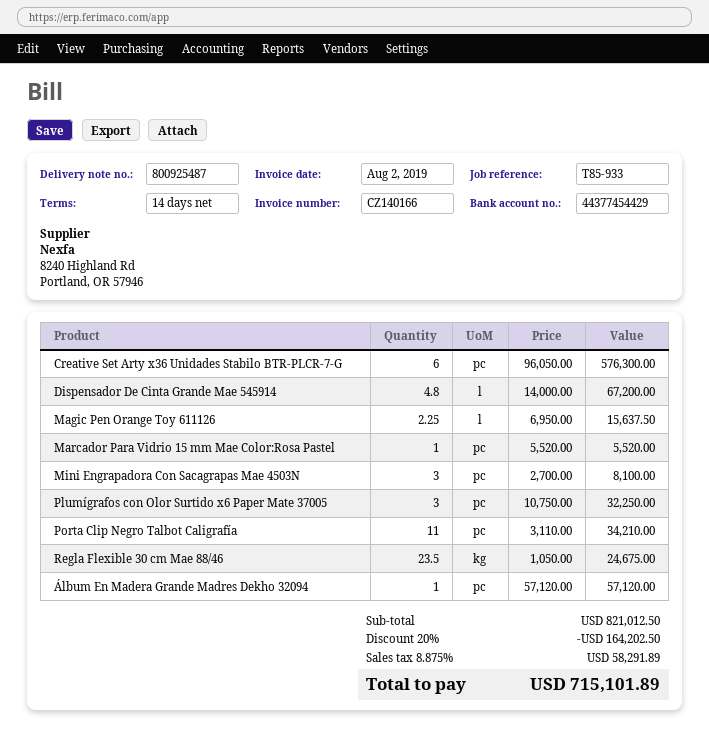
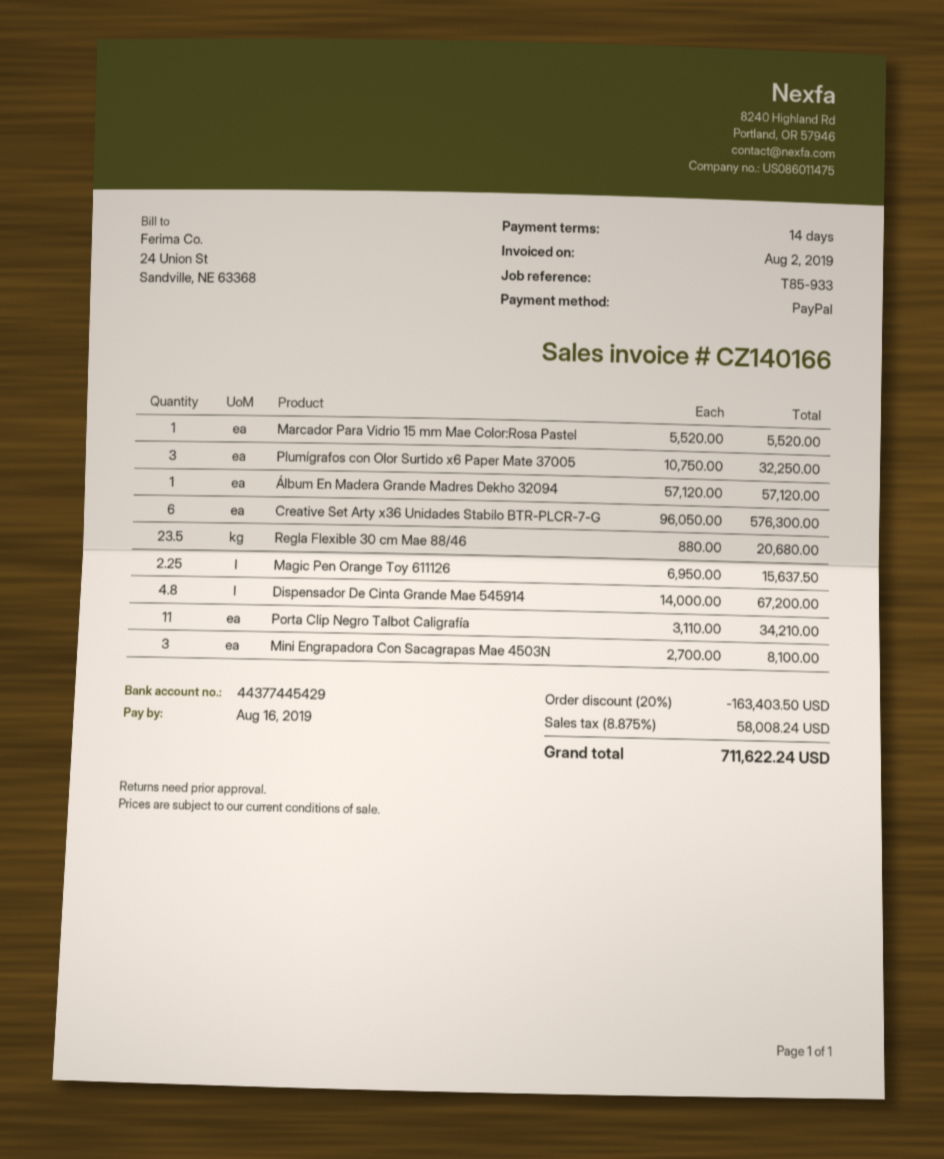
bank account: 44377454429 -> 44377445429
Regla Flexible 30 cm Mae 88/46: 23.5 x 1050.00 = 24675.00 -> 23.5 x 880.00 = 20680.00
discount: 20% = 164202.50 -> 20% = 163403.50
tax: 8.875% = 58291.89 -> 8.875% = 58008.24
total: 715101.89 -> 711622.24

